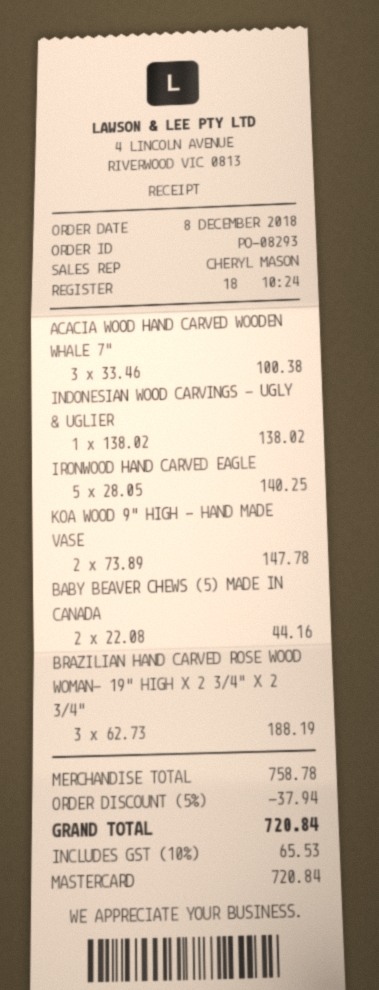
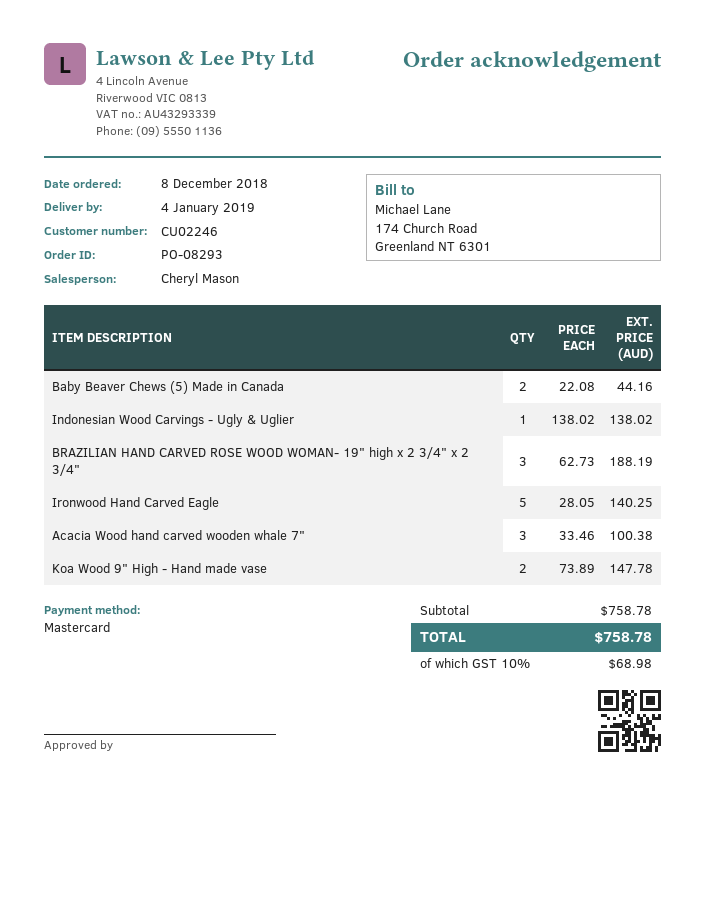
discount: 5% = 37.94 -> none
tax: 10% = 65.53 -> 10% = 68.98
total: 720.84 -> 758.78

